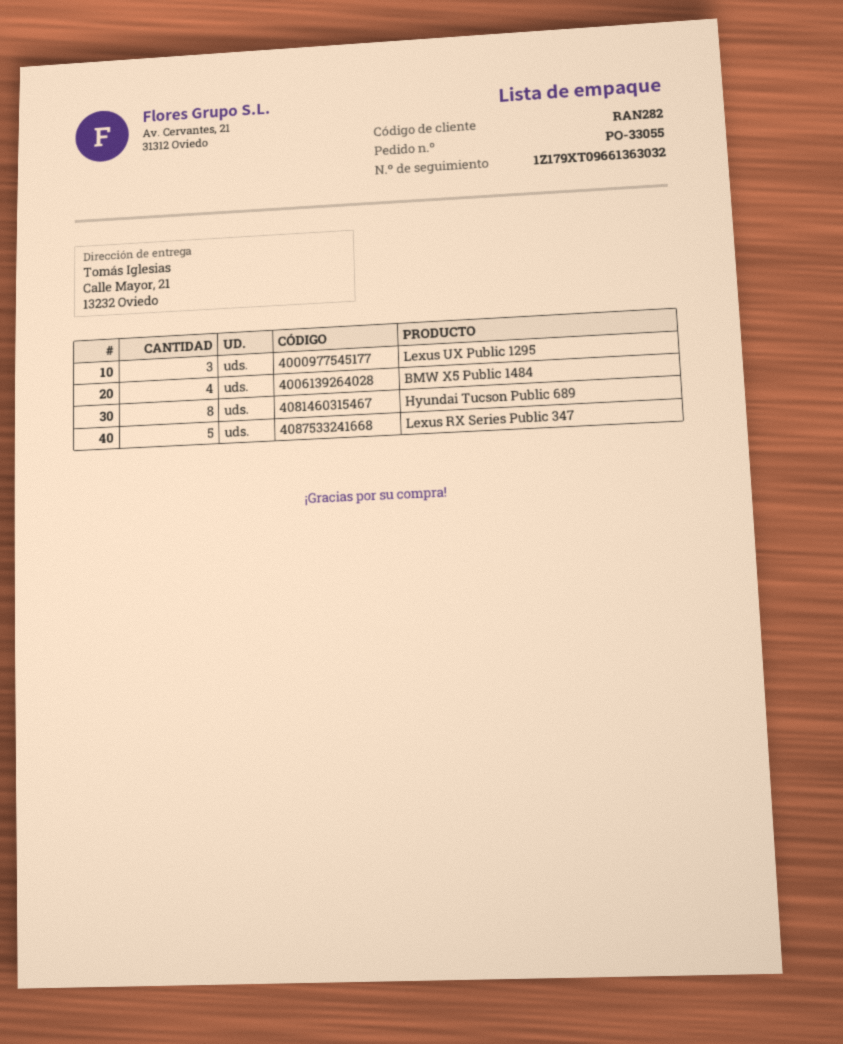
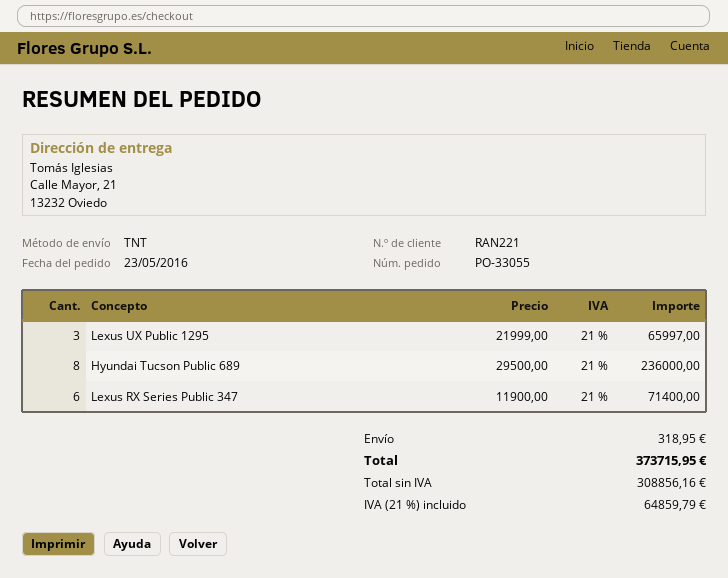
customer number: RAN282 -> RAN221
BMW X5 Public 1484: 4 -> none
Lexus RX Series Public 347: 5 -> 6

